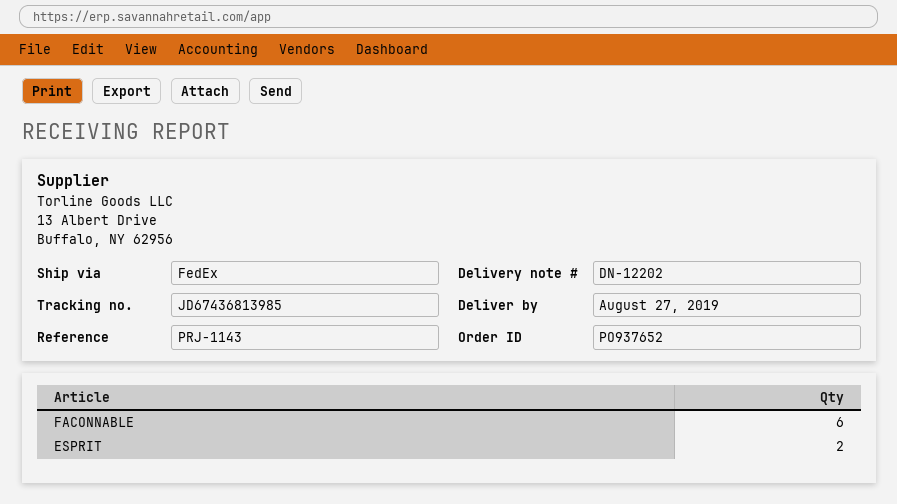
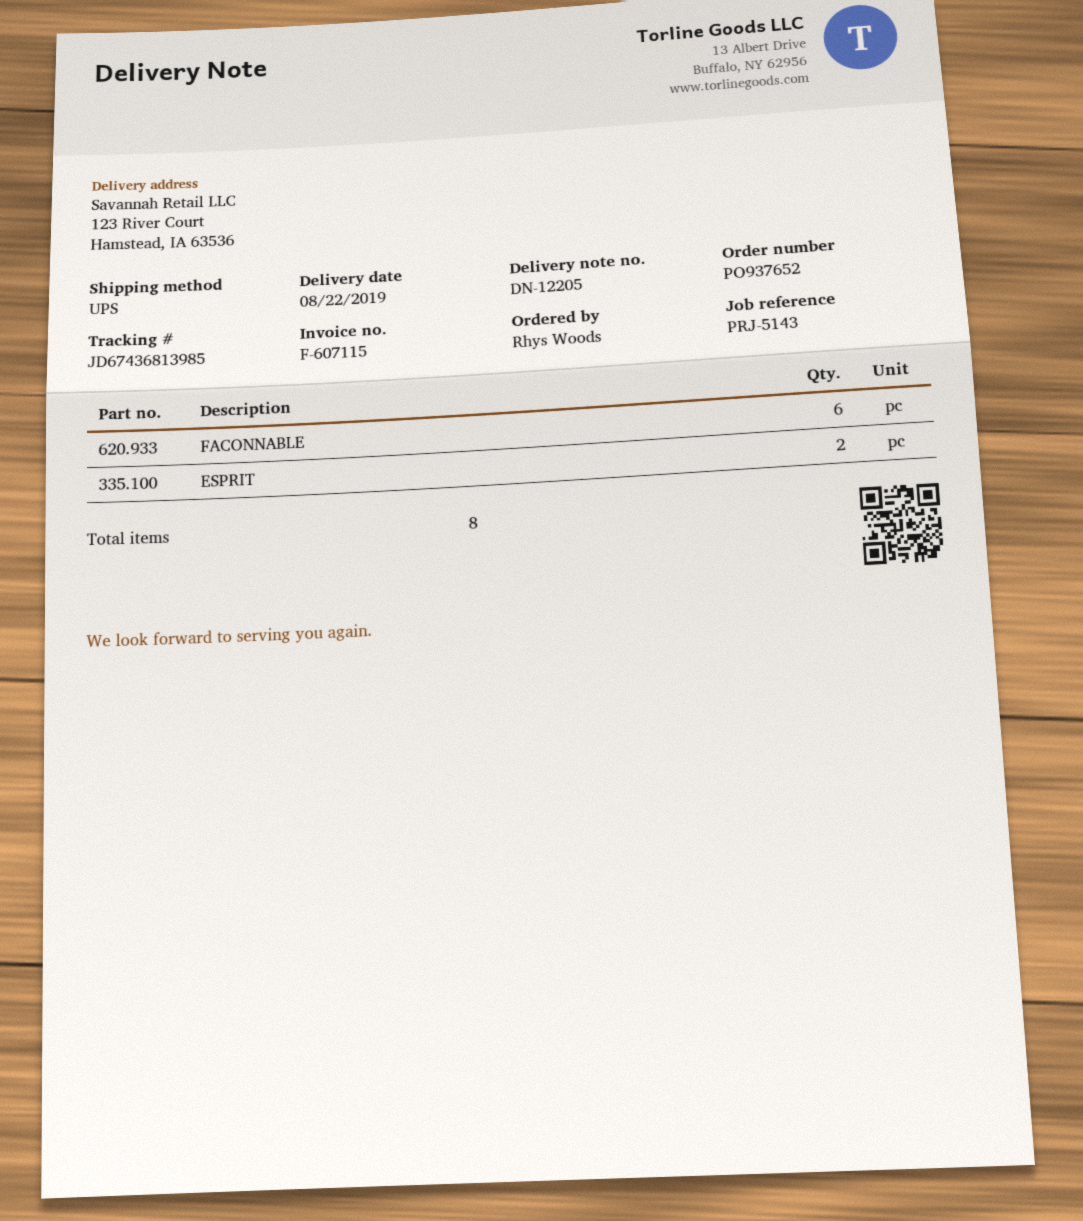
delivery note number: DN-12202 -> DN-12205
delivery date: 2019-08-27 -> 2019-08-22
reference: PRJ-1143 -> PRJ-5143
shipping method: FedEx -> UPS

